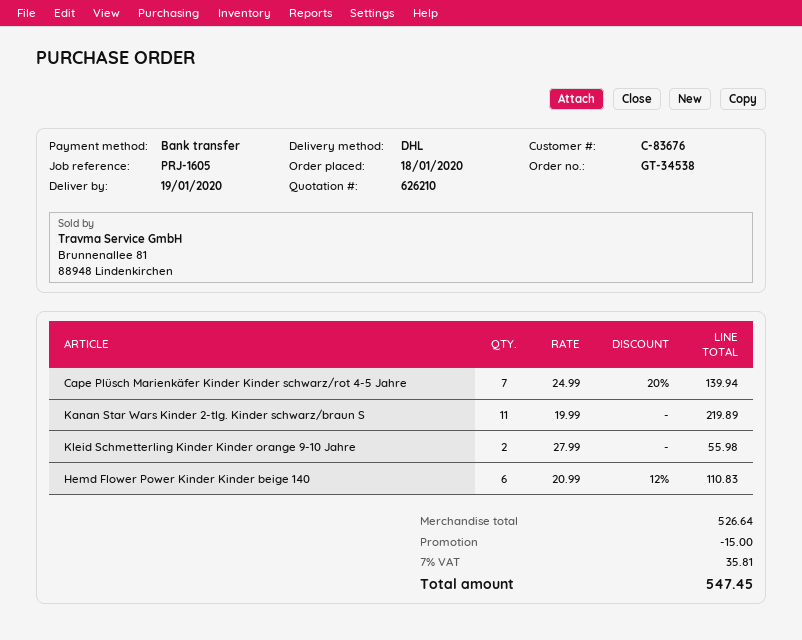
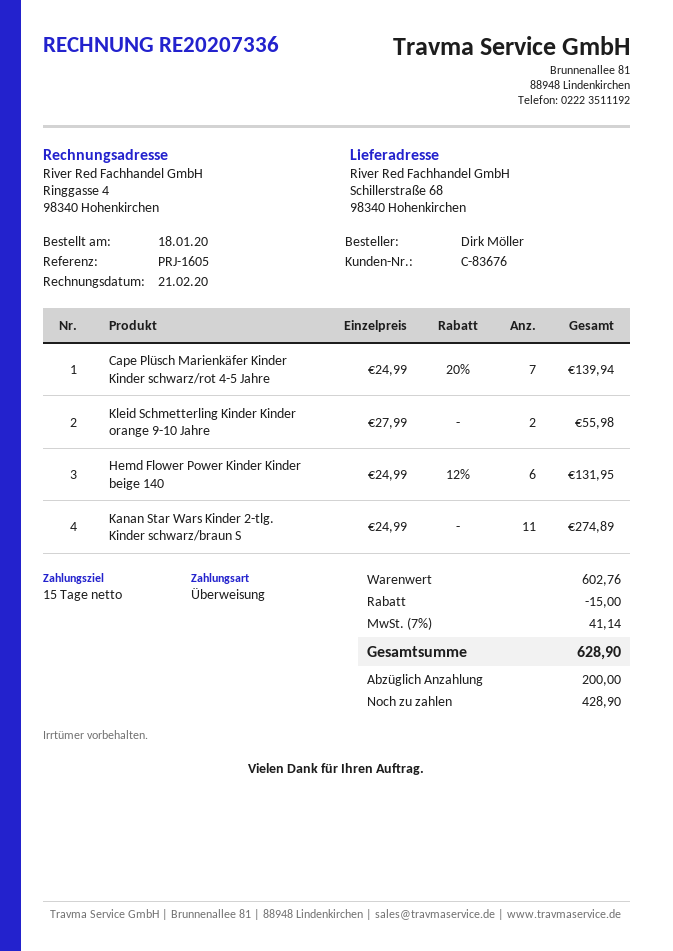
Kanan Star Wars Kinder 2-tlg. Kinder schwarz/braun S: 11 x 19.99 = 219.89 -> 11 x 24.99 = 274.89
Hemd Flower Power Kinder Kinder beige 140: 6 x 20.99 - 12% = 110.83 -> 6 x 24.99 - 12% = 131.95
subtotal: 526.64 -> 602.76
tax: 7% = 35.81 -> 7% = 41.14
total: 547.45 -> 628.90

